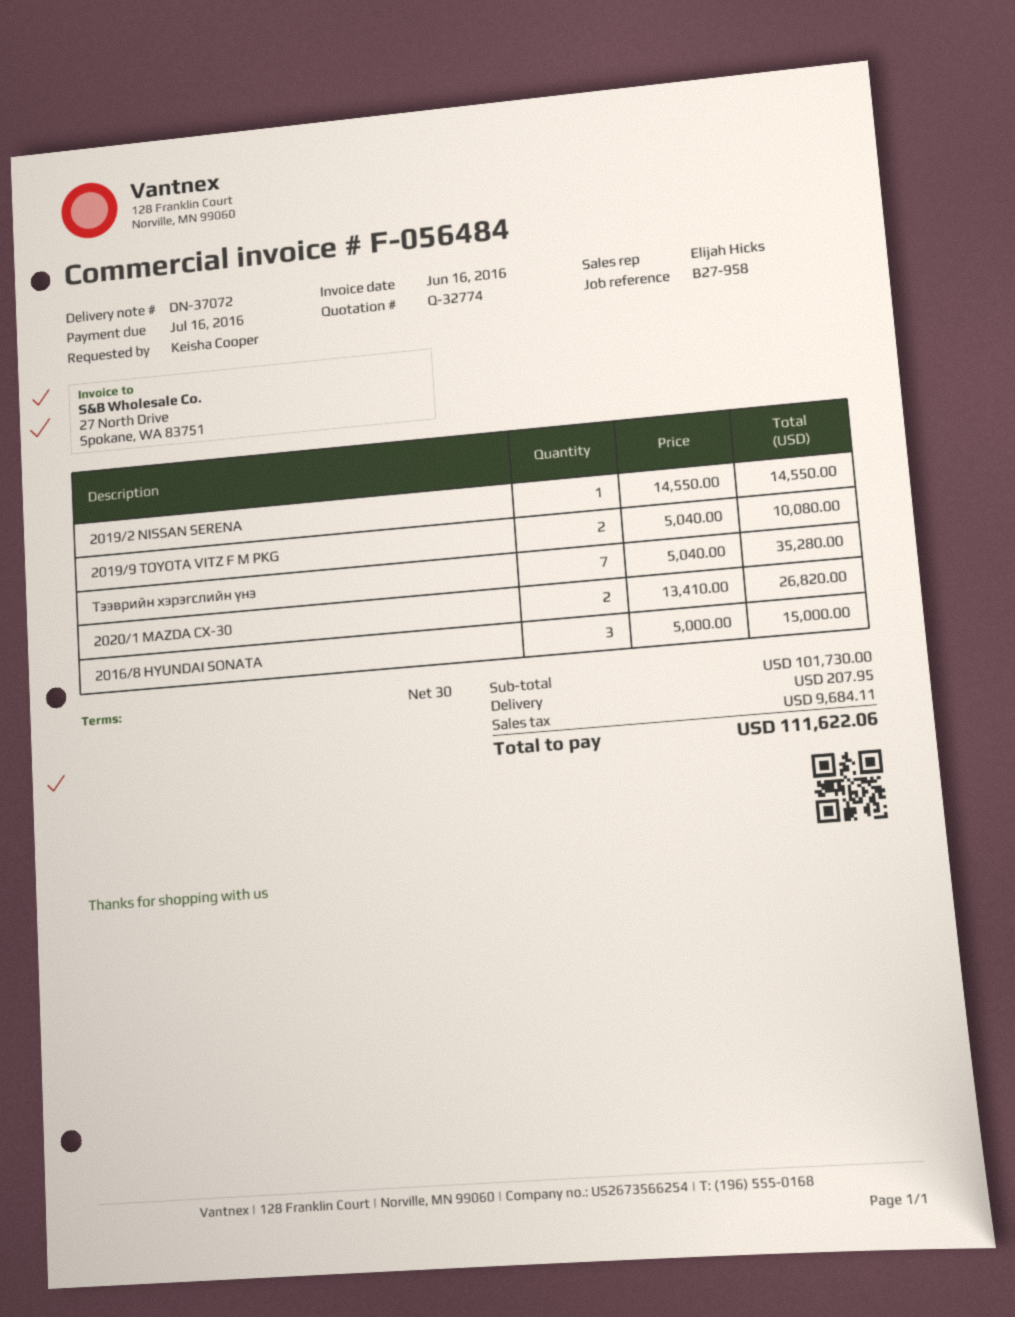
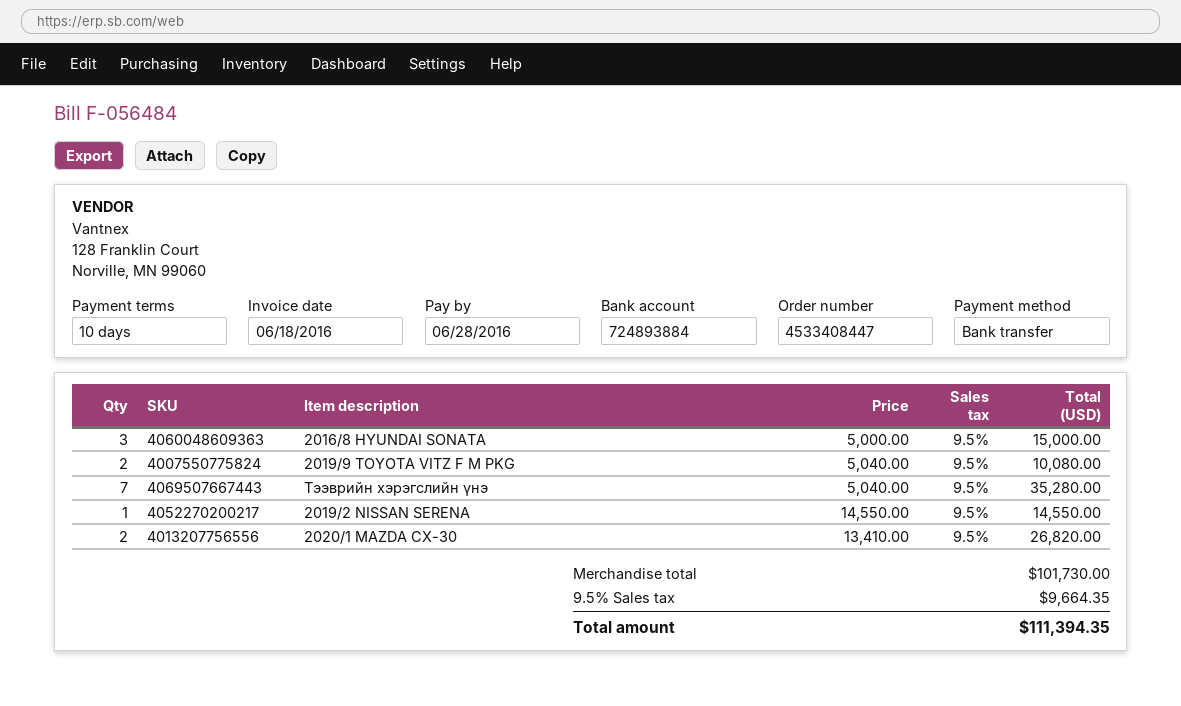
invoice date: 2016-06-16 -> 2016-06-18
payment terms: 30 days -> 10 days
due date: 2016-07-16 -> 2016-06-28
shipping: 207.95 -> none
tax: 9684.11 -> 9664.35
total: 111622.06 -> 111394.35

